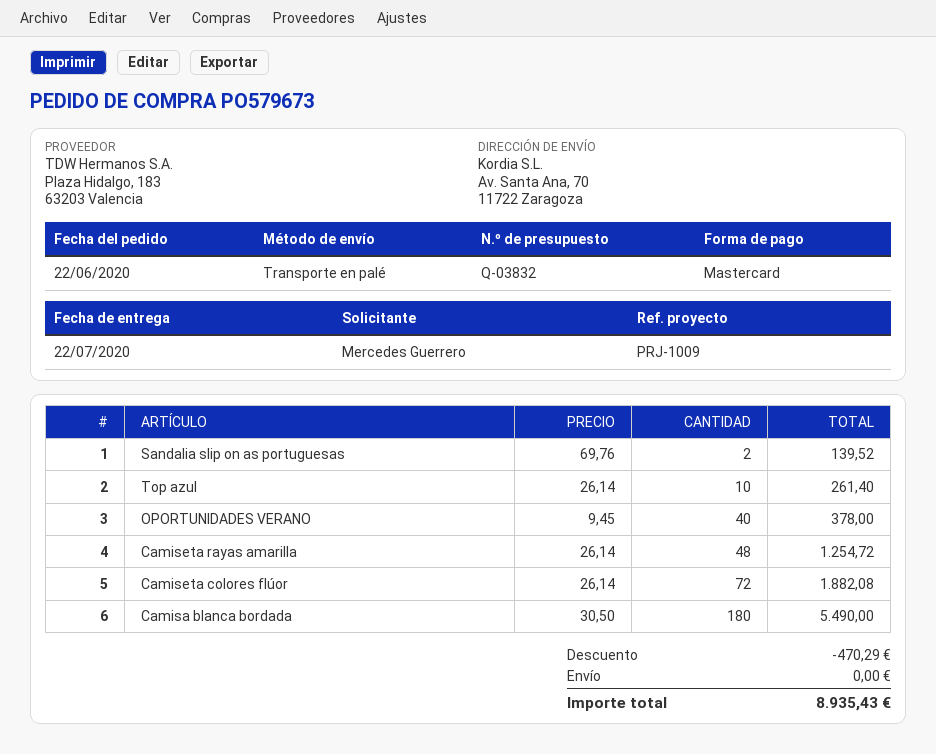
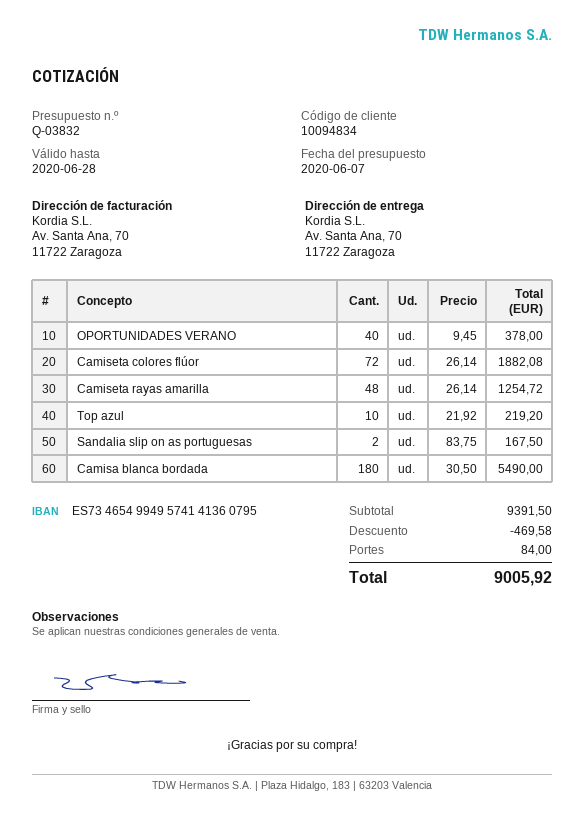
Sandalia slip on as portuguesas: 2 x 69.76 = 139.52 -> 2 x 83.75 = 167.50
Top azul: 10 x 26.14 = 261.40 -> 10 x 21.92 = 219.20
discount: 470.29 -> 469.58
shipping: 0.00 -> 84.00
total: 8935.43 -> 9005.92

